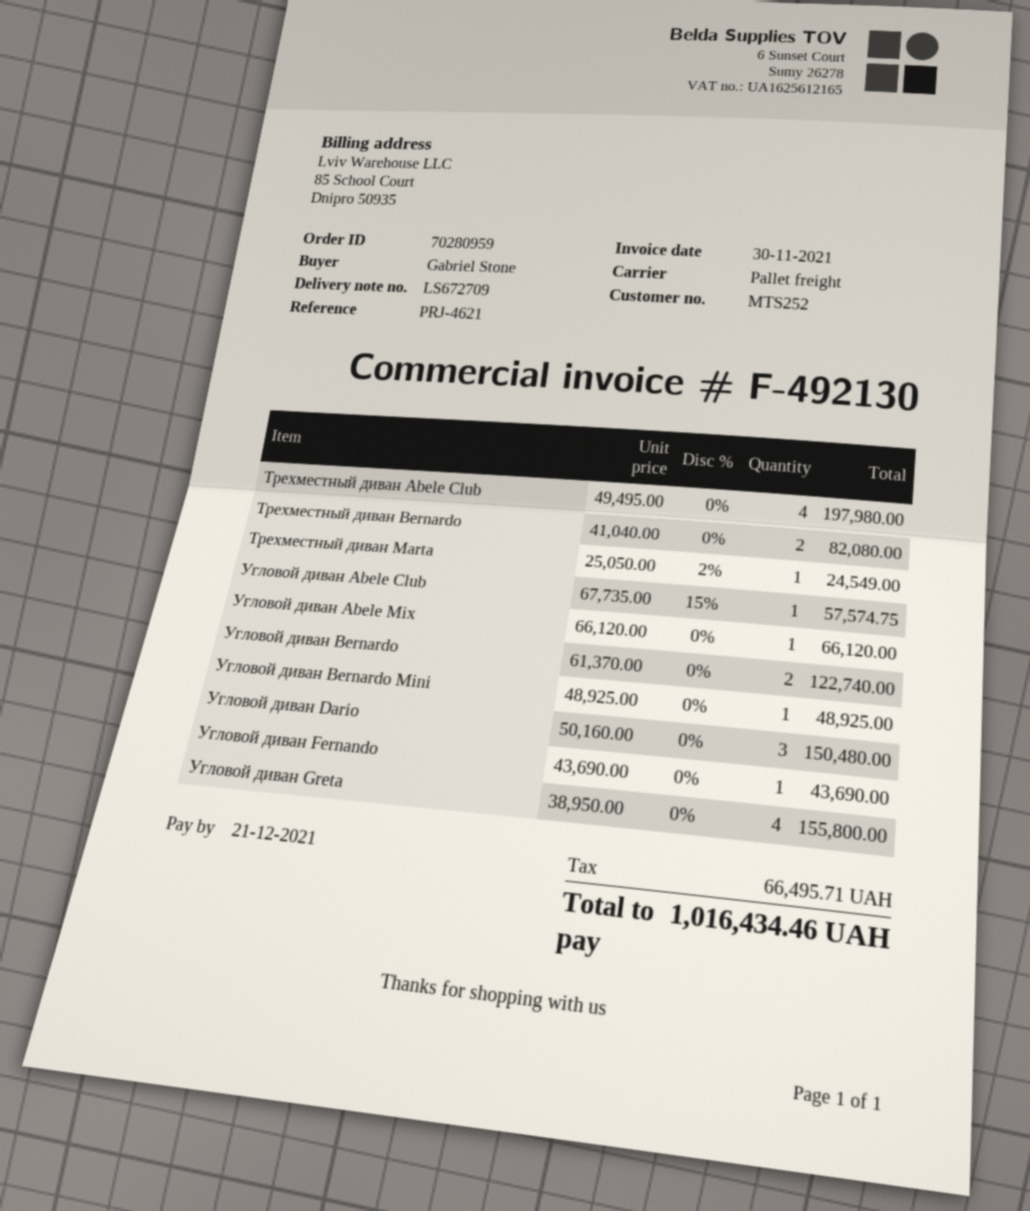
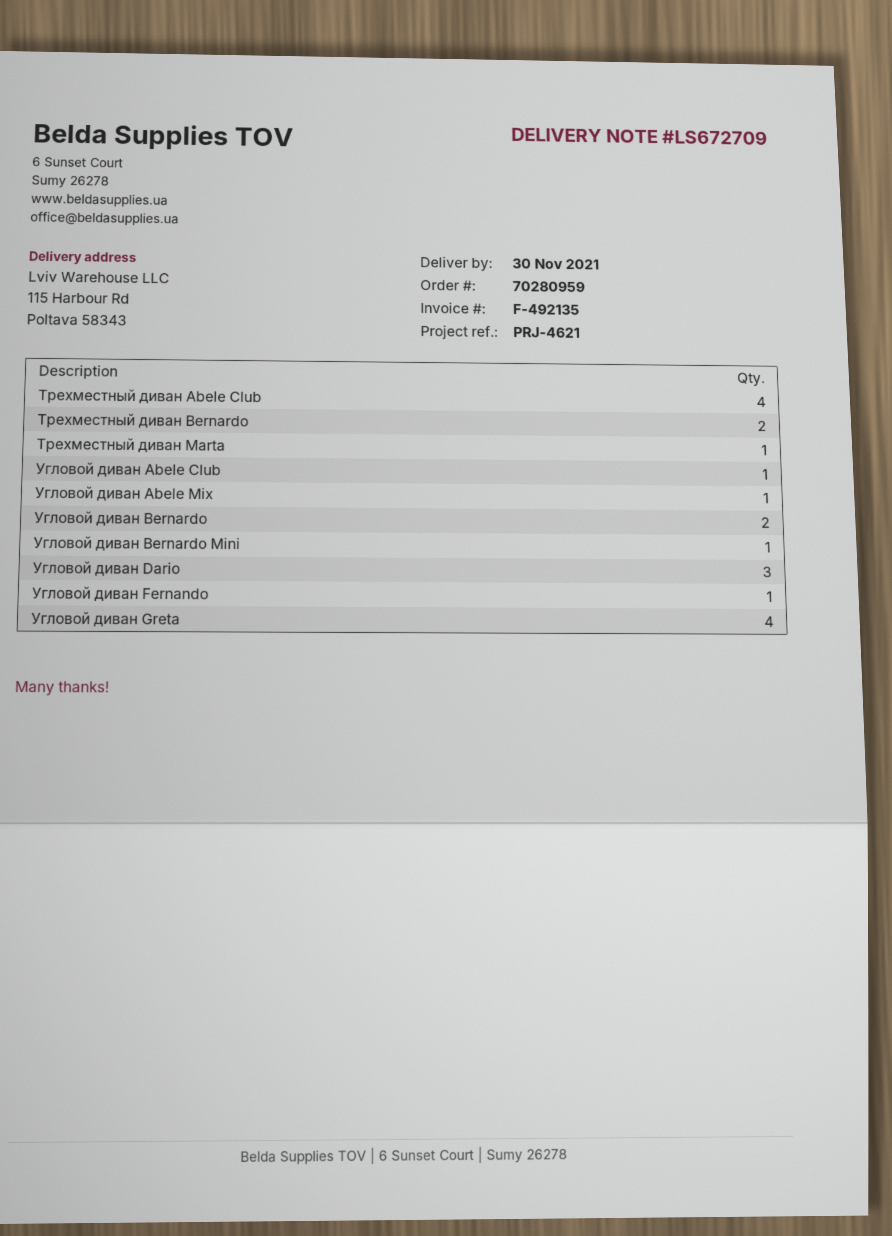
invoice number: F-492130 -> F-492135

